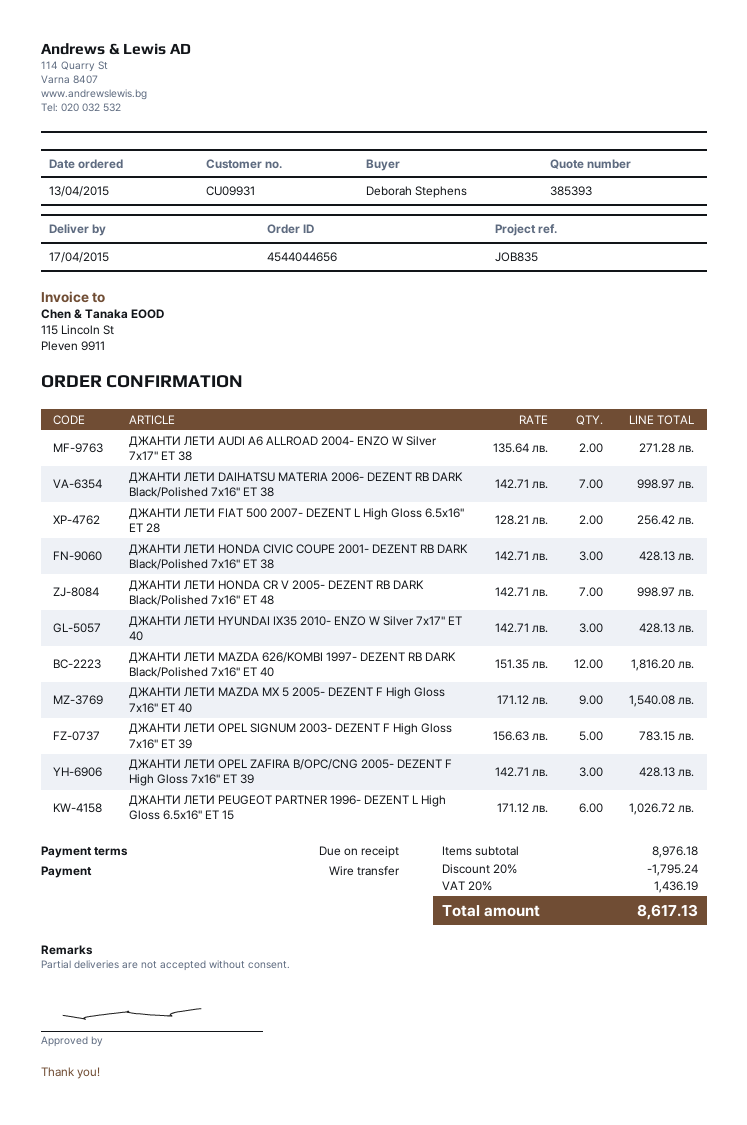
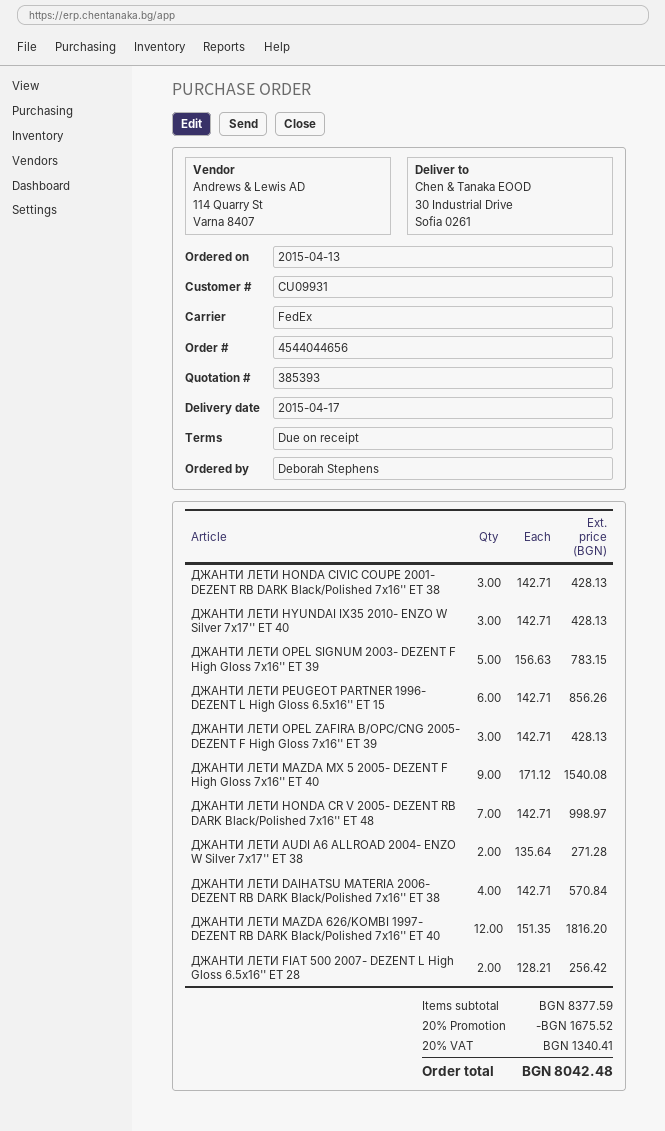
ДЖАНТИ ЛЕТИ DAIHATSU MATERIA 2006- DEZENT RB DARK Black/Polished 7x16'' ET 38: 7 x 142.71 = 998.97 -> 4 x 142.71 = 570.84
ДЖАНТИ ЛЕТИ PEUGEOT PARTNER 1996- DEZENT L High Gloss 6.5x16'' ET 15: 6 x 171.12 = 1026.72 -> 6 x 142.71 = 856.26
subtotal: 8976.18 -> 8377.59
discount: 20% = 1795.24 -> 20% = 1675.52
tax: 20% = 1436.19 -> 20% = 1340.41
total: 8617.13 -> 8042.48

